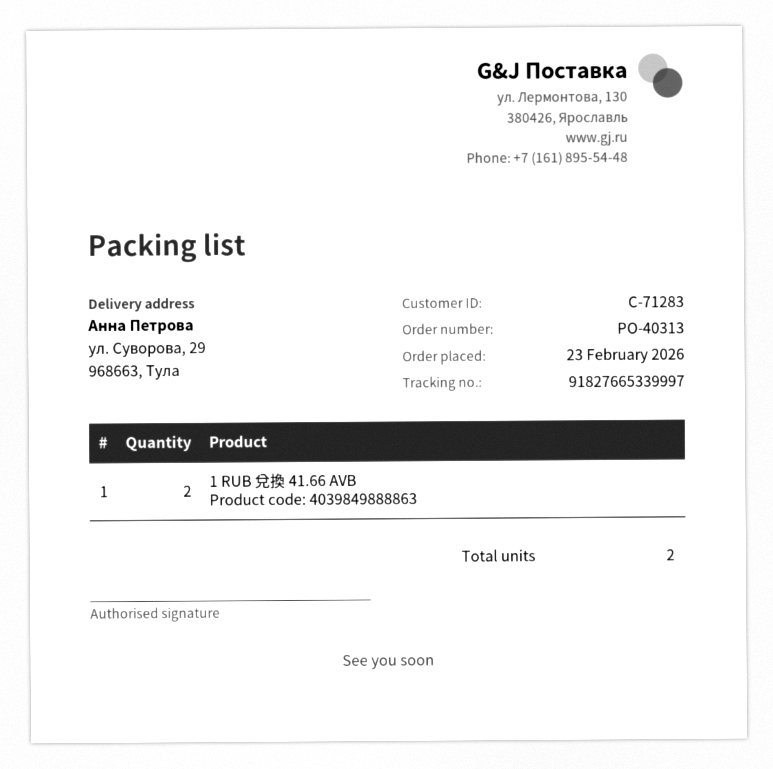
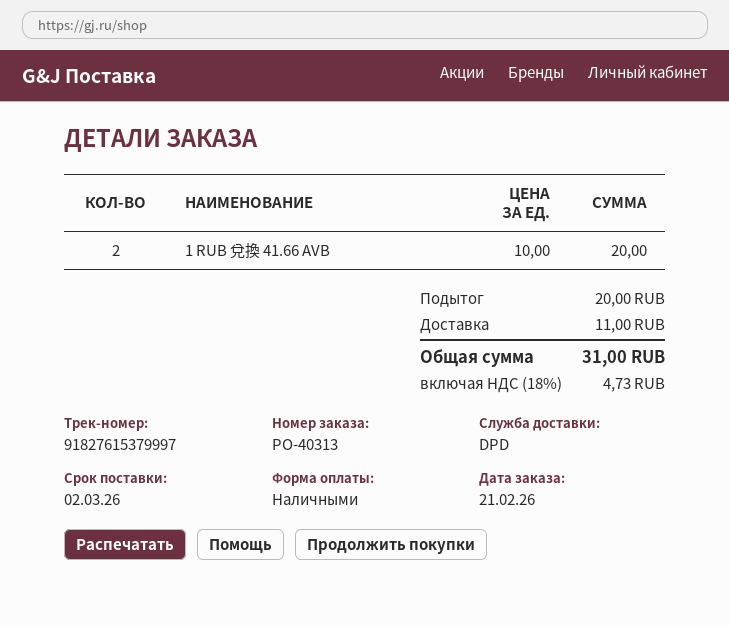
order date: 2026-02-23 -> 2026-02-21
tracking number: 91827665339997 -> 91827615379997

